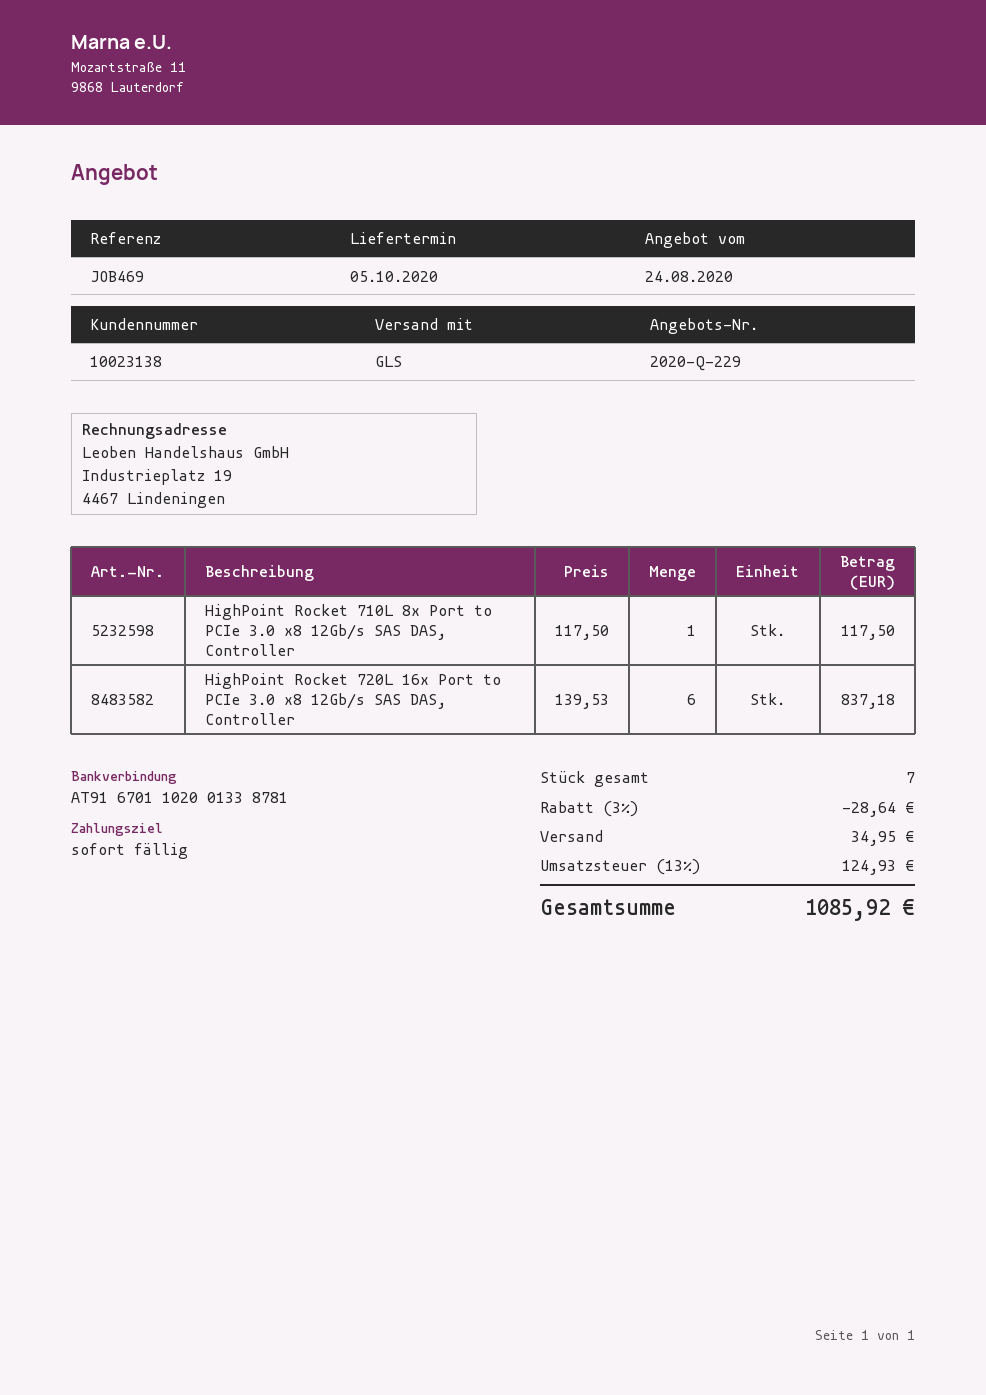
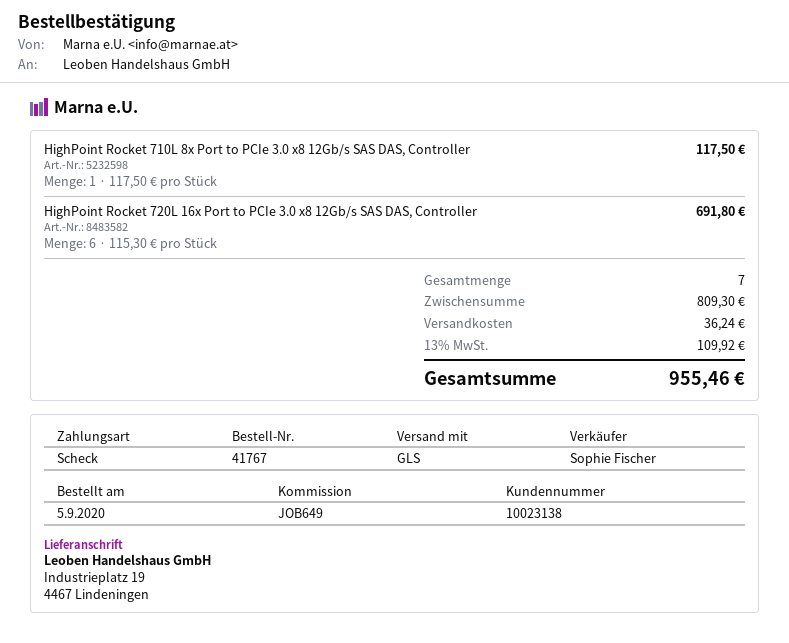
reference: JOB469 -> JOB649
HighPoint Rocket 720L 16x Port to PCIe 3.0 x8 12Gb/s SAS DAS, Controller: 6 x 139.53 = 837.18 -> 6 x 115.30 = 691.80
discount: 3% = 28.64 -> none
shipping: 34.95 -> 36.24
tax: 13% = 124.93 -> 13% = 109.92
total: 1085.92 -> 955.46

